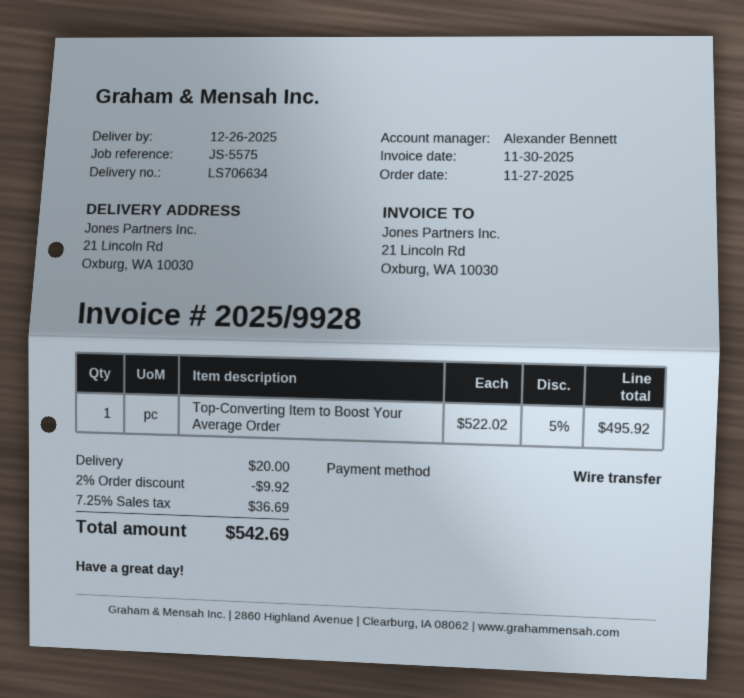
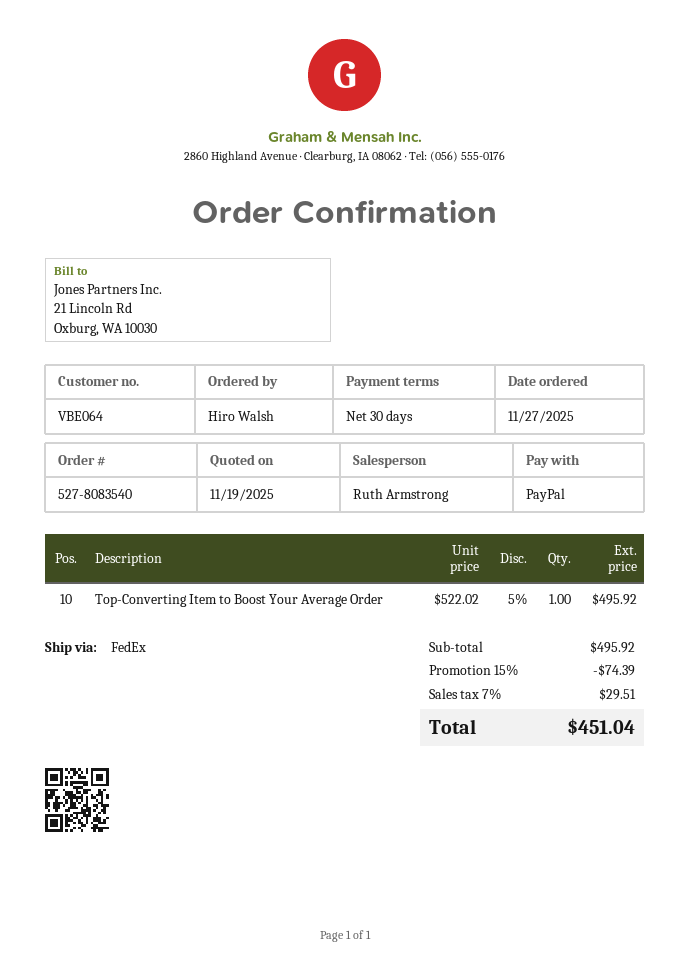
sales rep: Alexander Bennett -> Ruth Armstrong
payment method: bank transfer -> PayPal
discount: 2% = 9.92 -> 15% = 74.39
shipping: 20.00 -> none
tax: 7.25% = 36.69 -> 7% = 29.51
total: 542.69 -> 451.04

